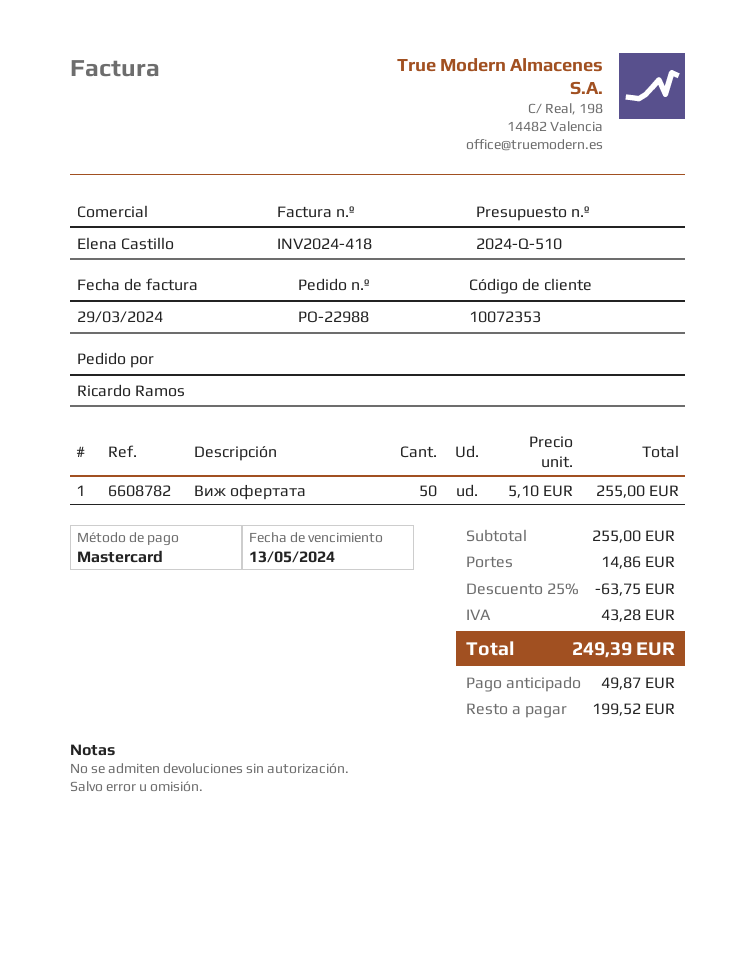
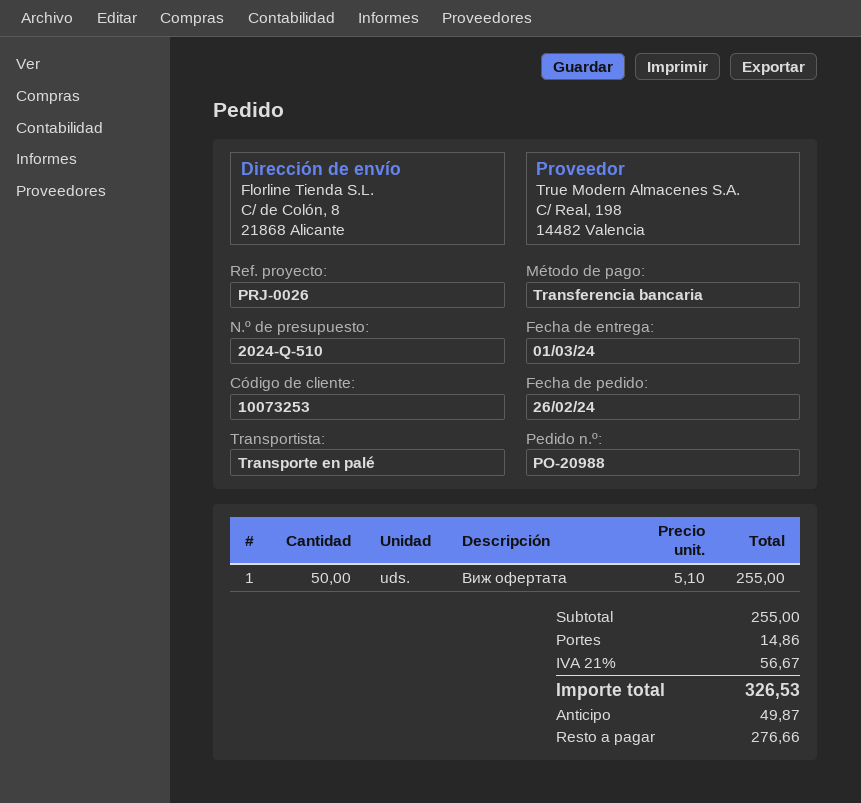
order number: PO-22988 -> PO-20988
customer number: 10072353 -> 10073253
payment method: Mastercard -> bank transfer
discount: 25% = 63.75 -> none
tax: 43.28 -> 56.67
total: 249.39 -> 326.53
balance: 199.52 -> 276.66

